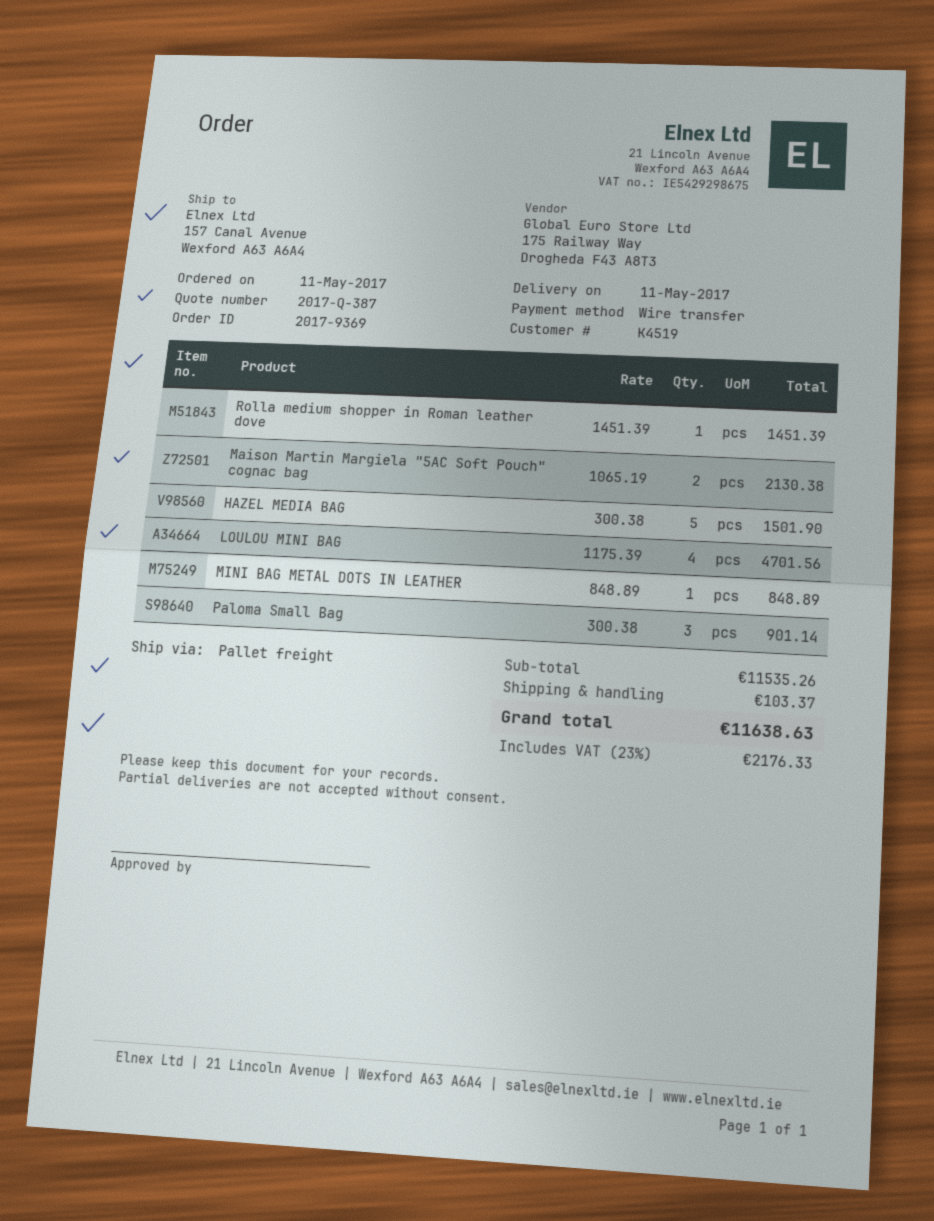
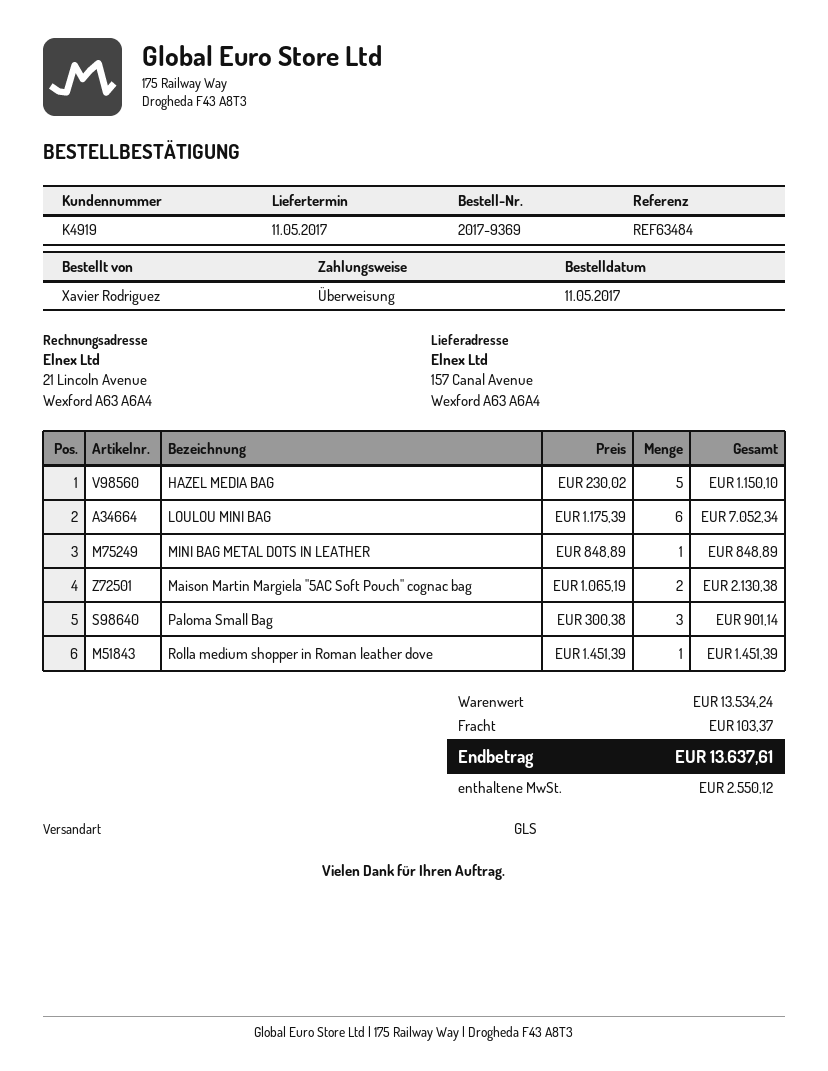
customer number: K4519 -> K4919
shipping method: pallet freight -> GLS
HAZEL MEDIA BAG: 5 x 300.38 = 1501.90 -> 5 x 230.02 = 1150.10
LOULOU MINI BAG: 4 x 1175.39 = 4701.56 -> 6 x 1175.39 = 7052.34
subtotal: 11535.26 -> 13534.24
tax: 2176.33 -> 2550.12
total: 11638.63 -> 13637.61

